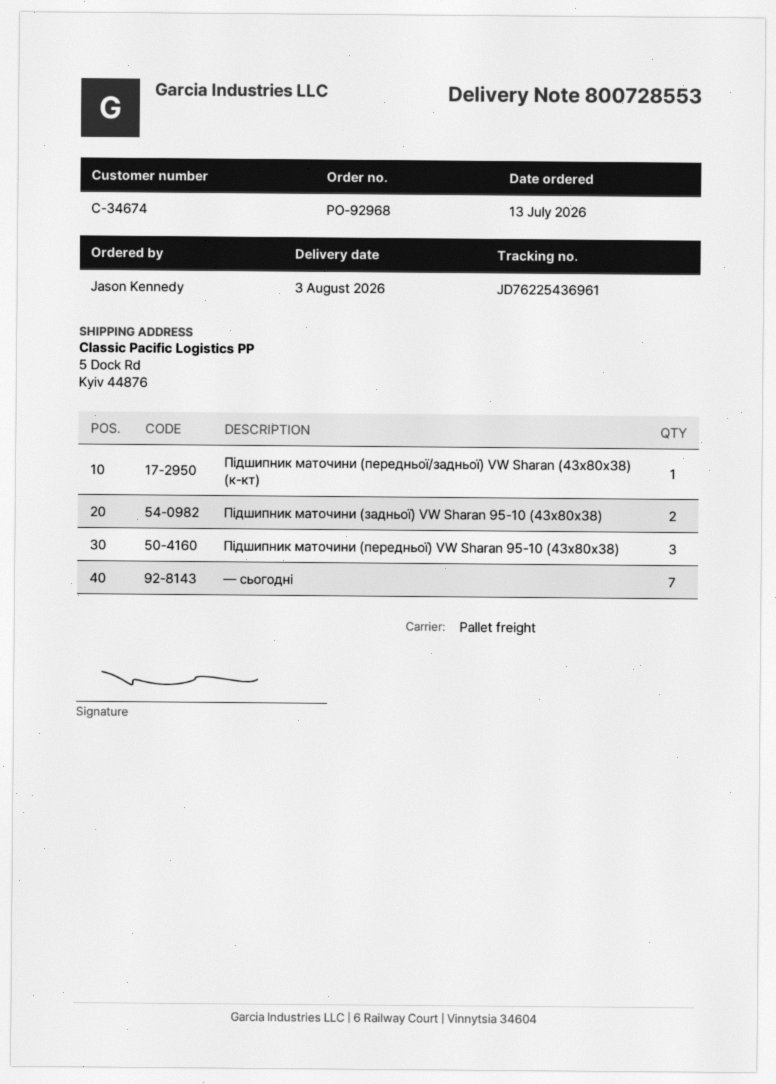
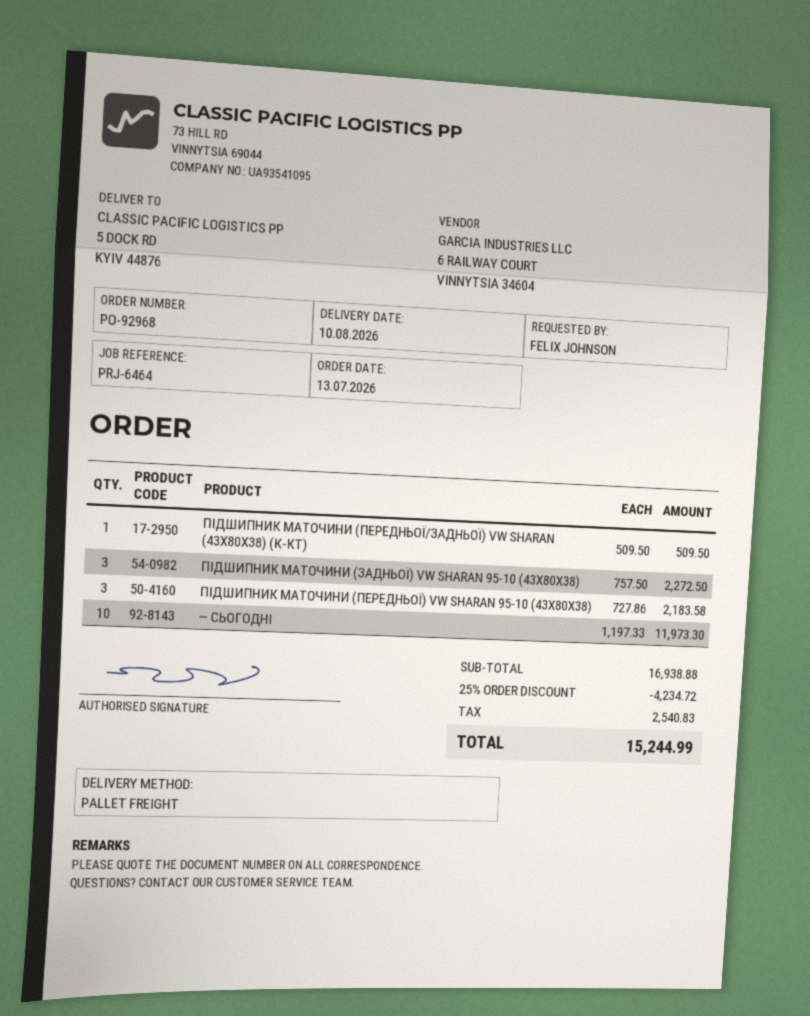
delivery date: 2026-08-03 -> 2026-08-10
ordered by: Jason Kennedy -> FELIX JOHNSON
Підшипник маточини (задньої) VW Sharan 95-10 (43x80x38): 2 -> 3
— сьогодні: 7 -> 10

